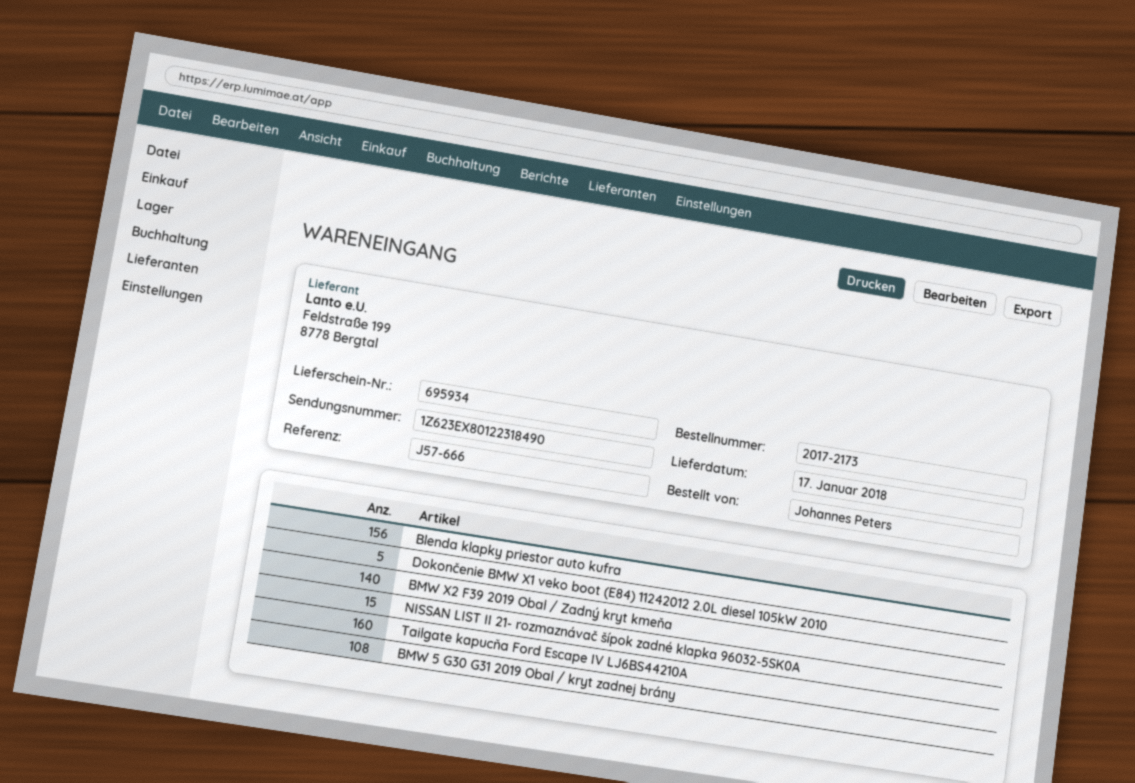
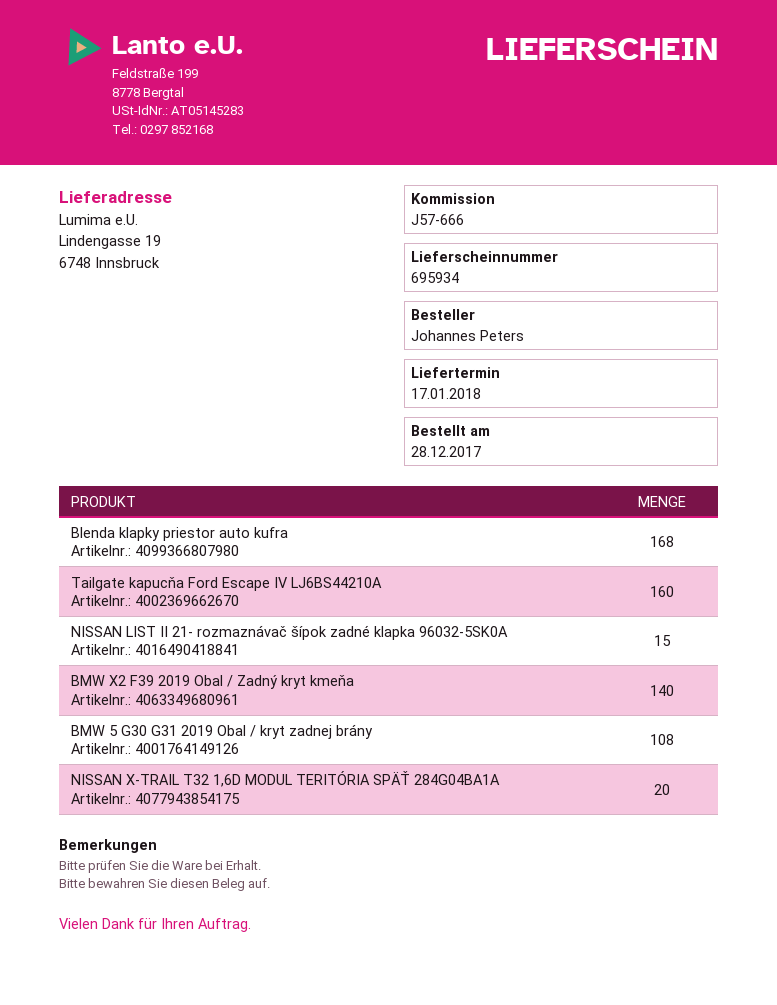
Blenda klapky priestor auto kufra: 156 -> 168
Dokončenie BMW X1 veko boot (E84) 11242012 2.0L diesel 105kW 2010: 5 -> none
NISSAN X-TRAIL T32 1,6D MODUL TERITÓRIA SPÄŤ 284G04BA1A: none -> 20

